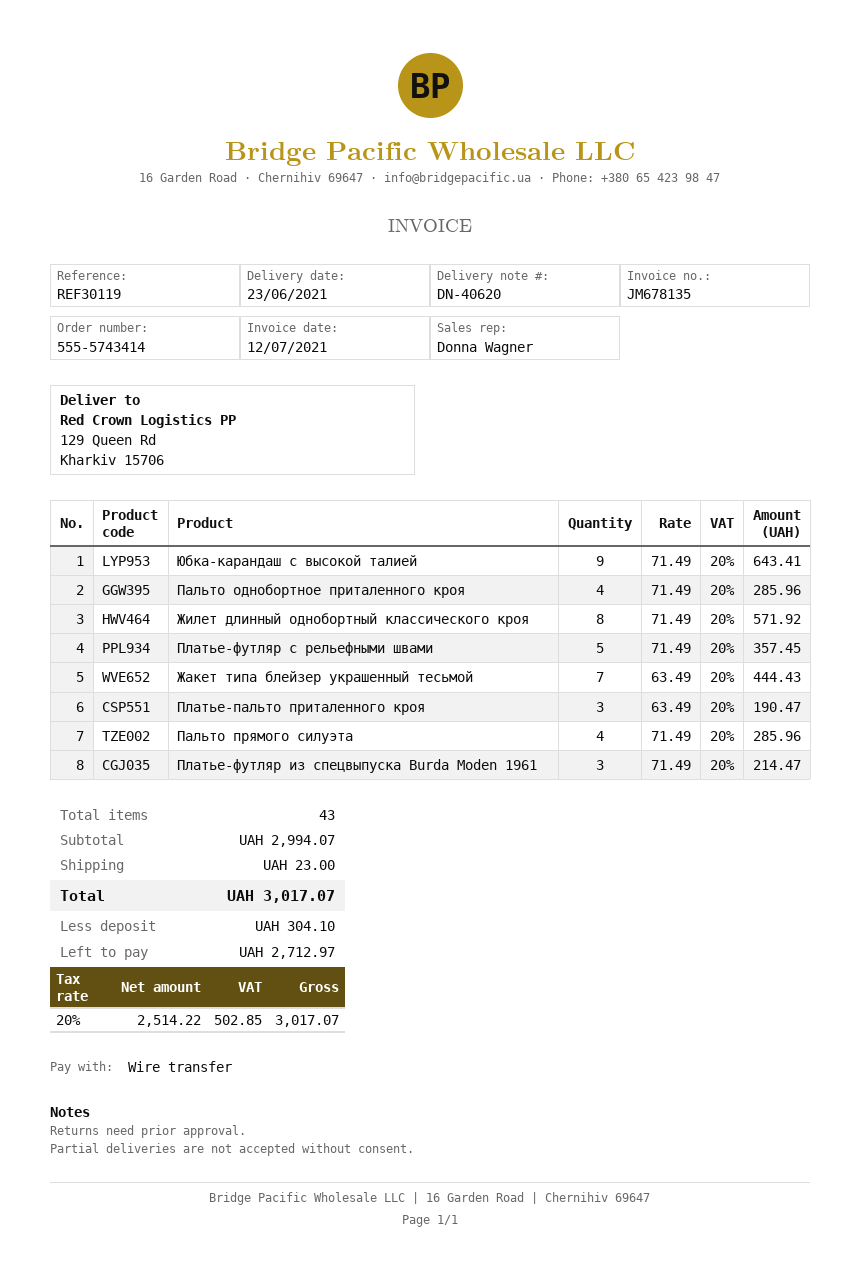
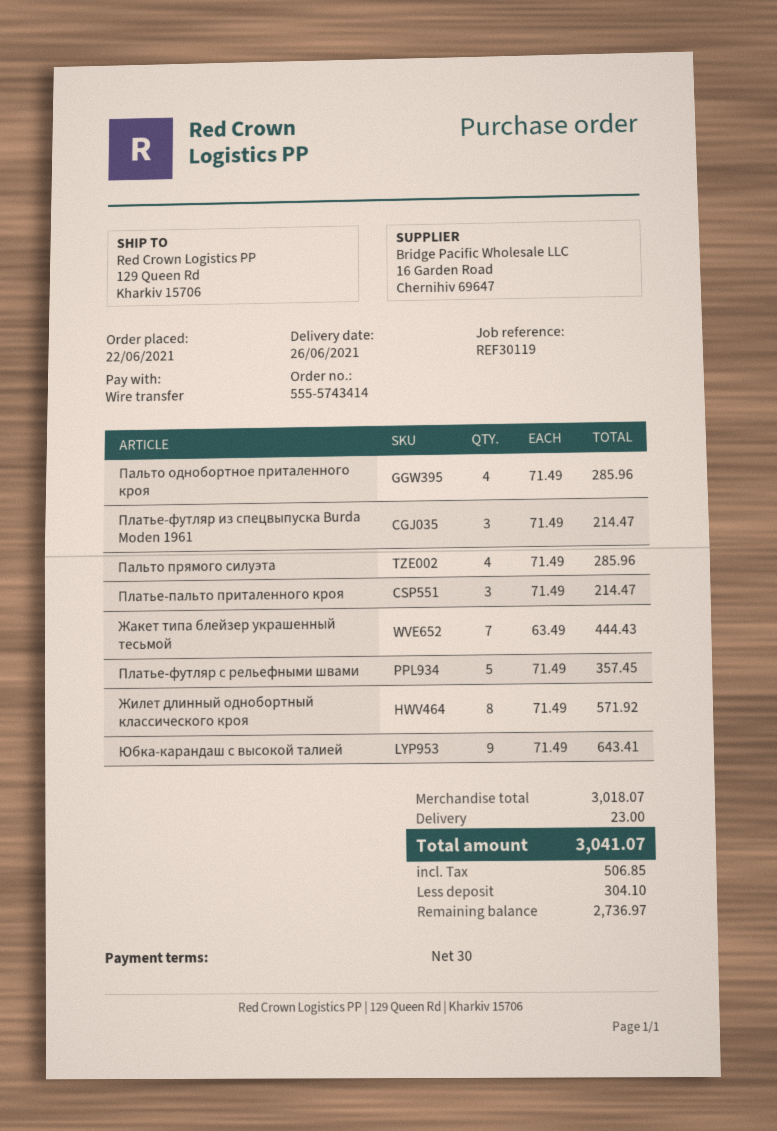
delivery date: 2021-06-23 -> 2021-06-26
Платье-пальто приталенного кроя: 3 x 63.49 = 190.47 -> 3 x 71.49 = 214.47
subtotal: 2994.07 -> 3018.07
tax: 502.85 -> 506.85
total: 3017.07 -> 3041.07
balance: 2712.97 -> 2736.97

